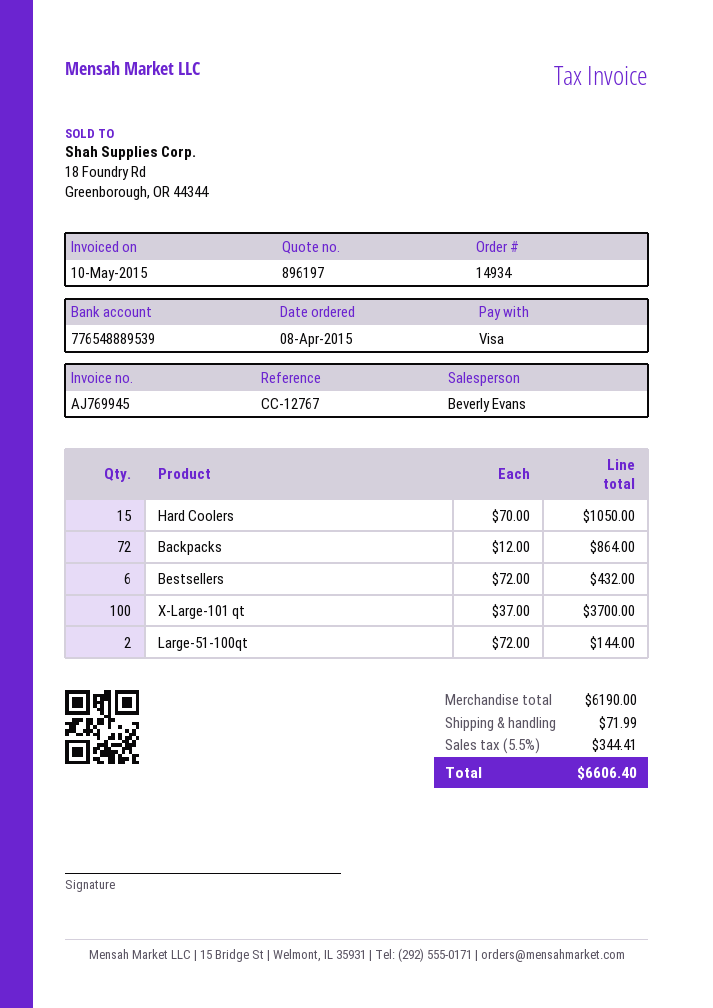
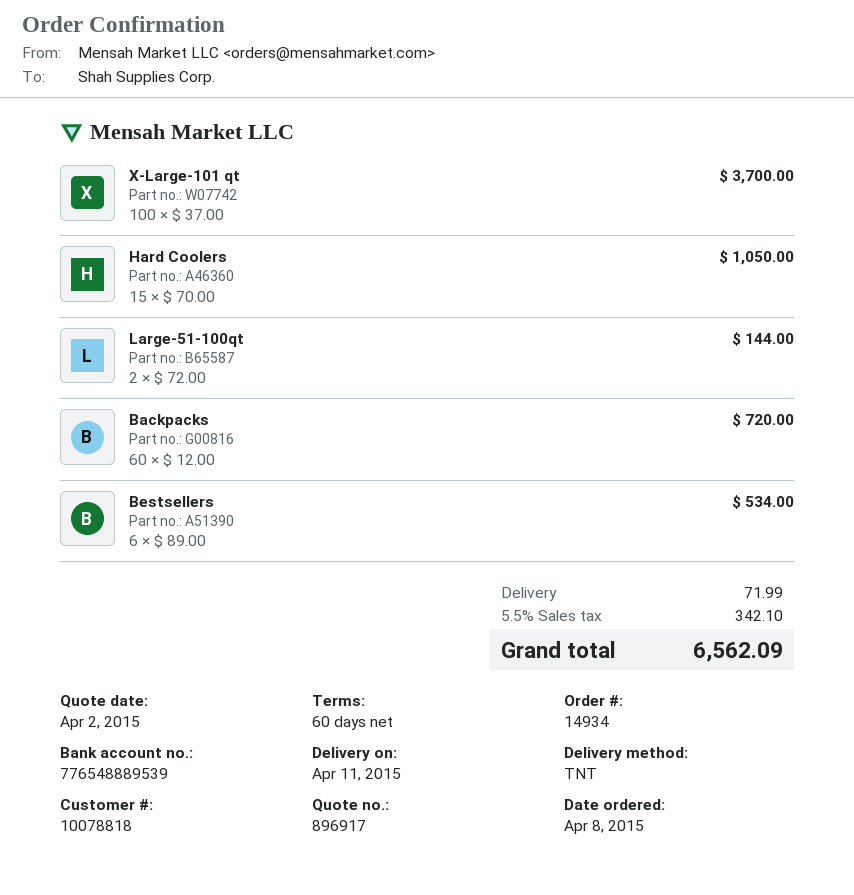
quote number: 896197 -> 896917
Backpacks: 72 x 12.00 = 864.00 -> 60 x 12.00 = 720.00
Bestsellers: 6 x 72.00 = 432.00 -> 6 x 89.00 = 534.00
tax: 5.5% = 344.41 -> 5.5% = 342.10
total: 6606.40 -> 6562.09

